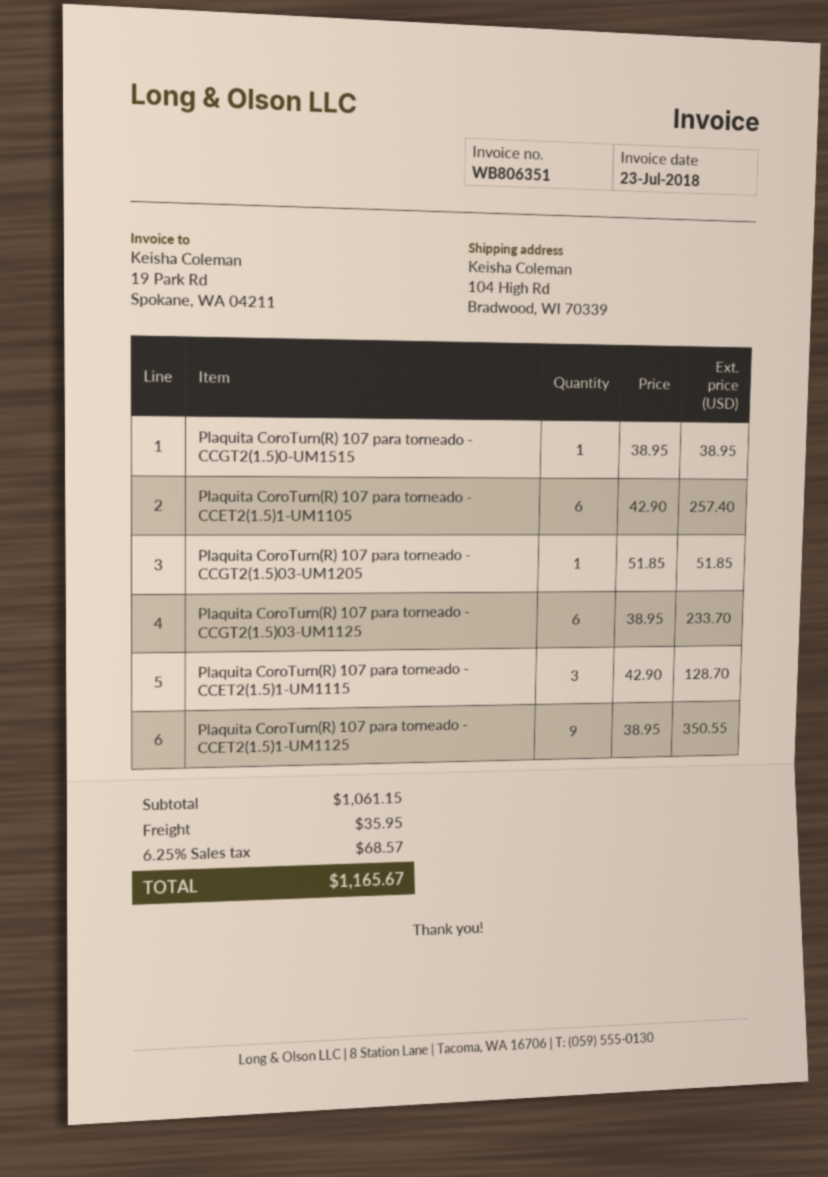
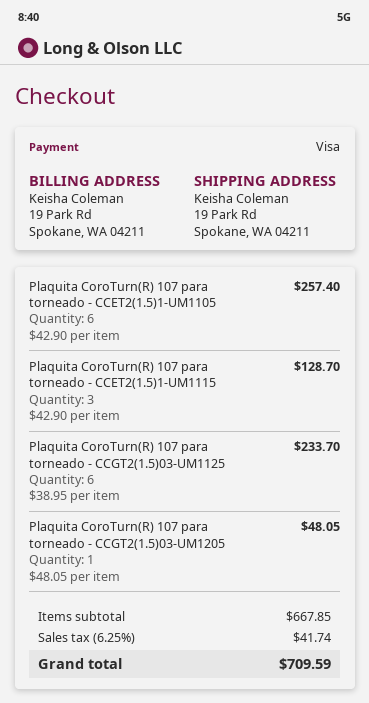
ship to: 104 High Rd, Bradwood, WI 70339 -> 19 Park Rd, Spokane, WA 04211
Plaquita CoroTurn(R) 107 para torneado - CCGT2(1.5)0-UM1515: 1 x 38.95 = 38.95 -> none
Plaquita CoroTurn(R) 107 para torneado - CCGT2(1.5)03-UM1205: 1 x 51.85 = 51.85 -> 1 x 48.05 = 48.05
Plaquita CoroTurn(R) 107 para torneado - CCET2(1.5)1-UM1125: 9 x 38.95 = 350.55 -> none
subtotal: 1061.15 -> 667.85
shipping: 35.95 -> none
tax: 6.25% = 68.57 -> 6.25% = 41.74
total: 1165.67 -> 709.59

